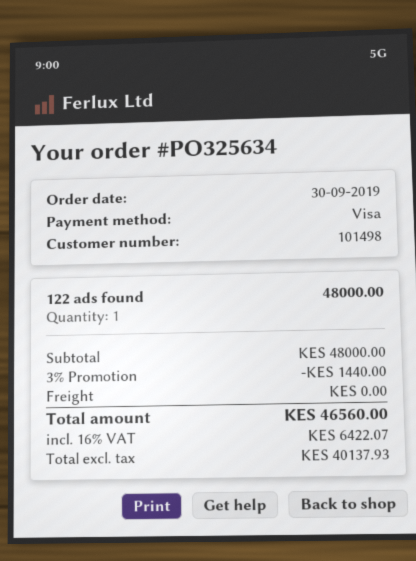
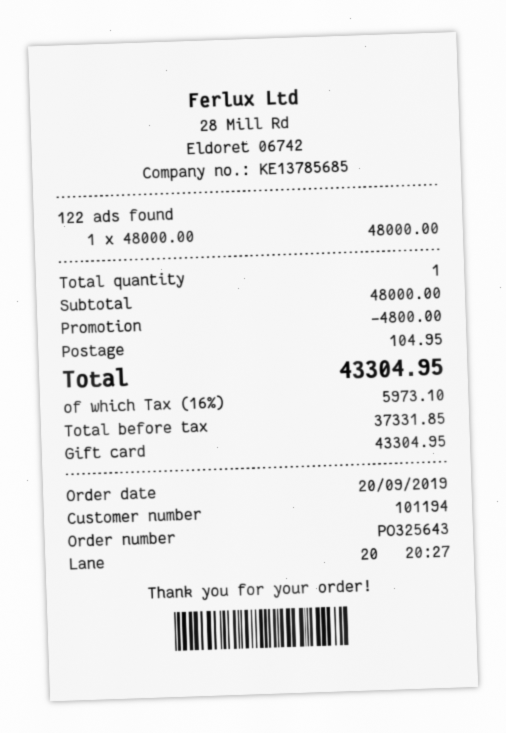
order number: PO325634 -> PO325643
order date: 2019-09-30 -> 2019-09-20
customer number: 101498 -> 101194
payment method: Visa -> gift card
discount: 1440.00 -> 4800.00
shipping: 0.00 -> 104.95
net: 40137.93 -> 37331.85
tax: 16% = 6422.07 -> 16% = 5973.10
total: 46560.00 -> 43304.95

